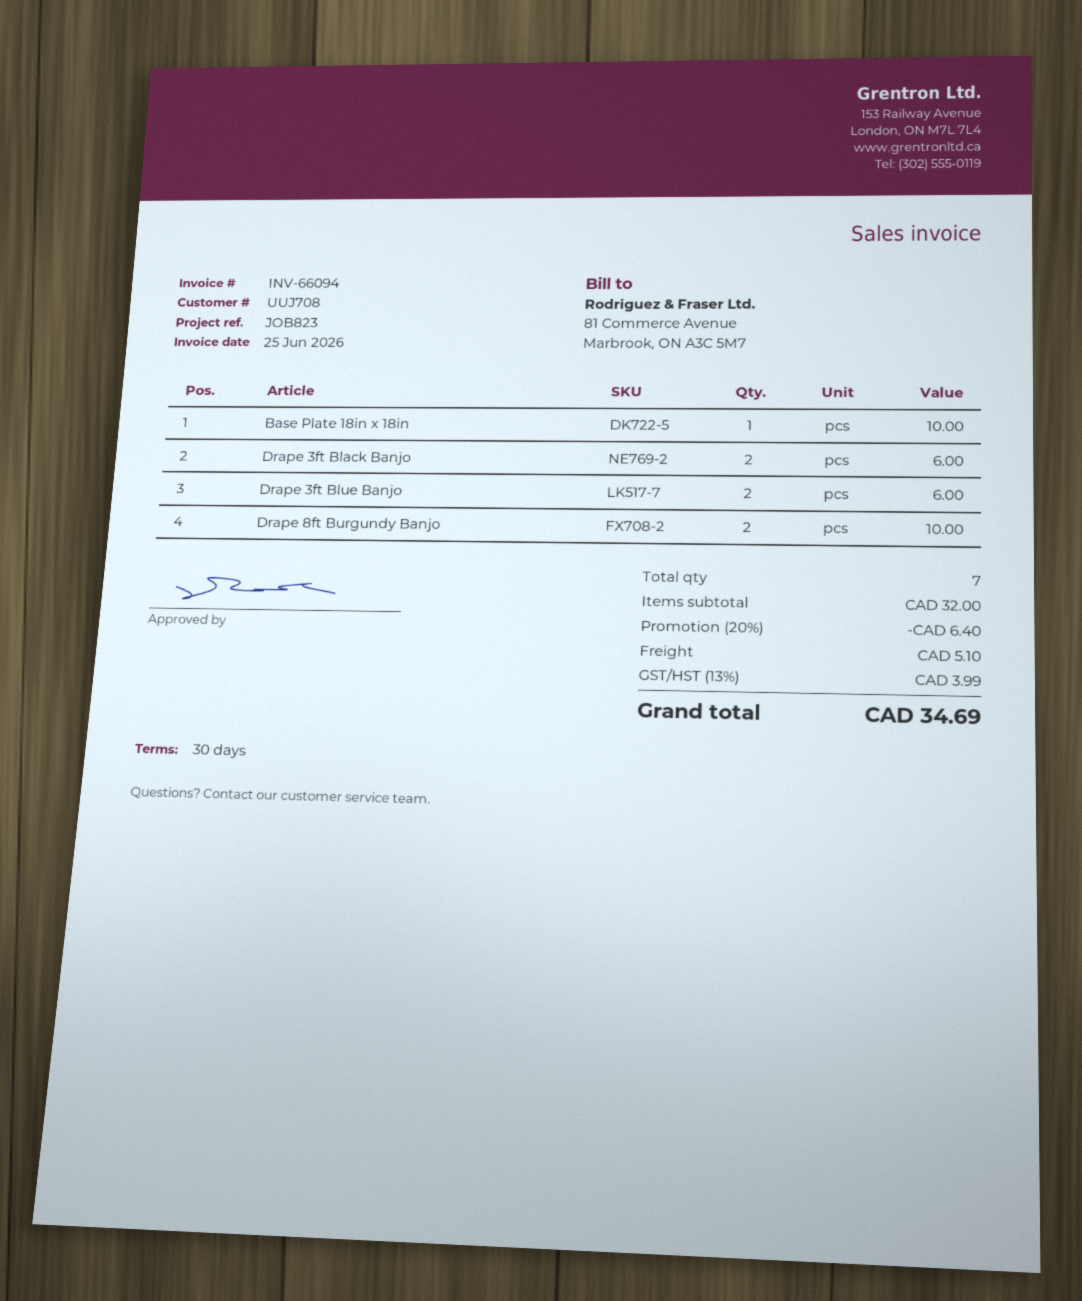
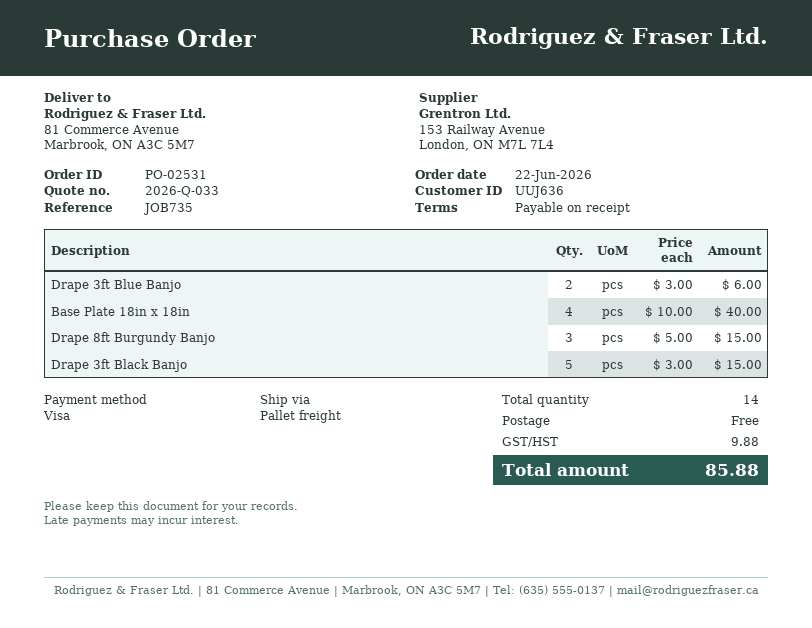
payment terms: 30 days -> on receipt
customer number: UUJ708 -> UUJ636
reference: JOB823 -> JOB735
Base Plate 18in x 18in: 1 for 10.00 -> 4 for 40.00
Drape 3ft Black Banjo: 2 for 6.00 -> 5 for 15.00
Drape 8ft Burgundy Banjo: 2 for 10.00 -> 3 for 15.00
total quantity: 7 -> 14
discount: 20% = 6.40 -> none
shipping: 5.10 -> 0.00
tax: 3.99 -> 9.88
total: 34.69 -> 85.88

